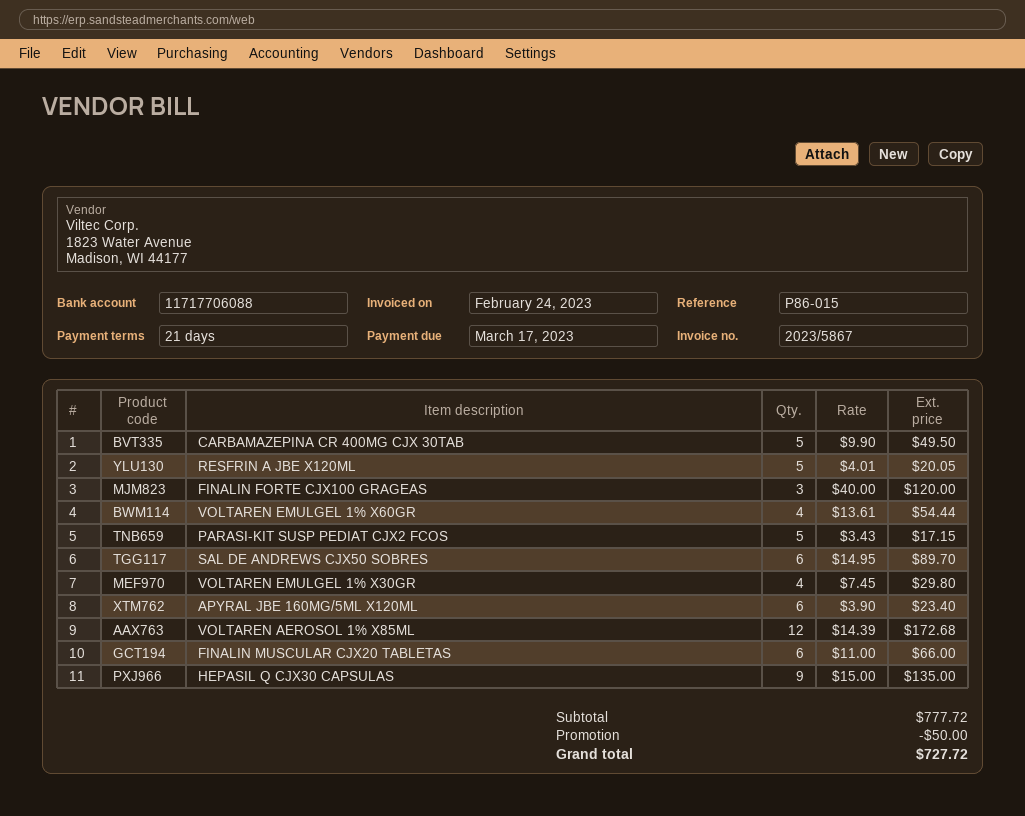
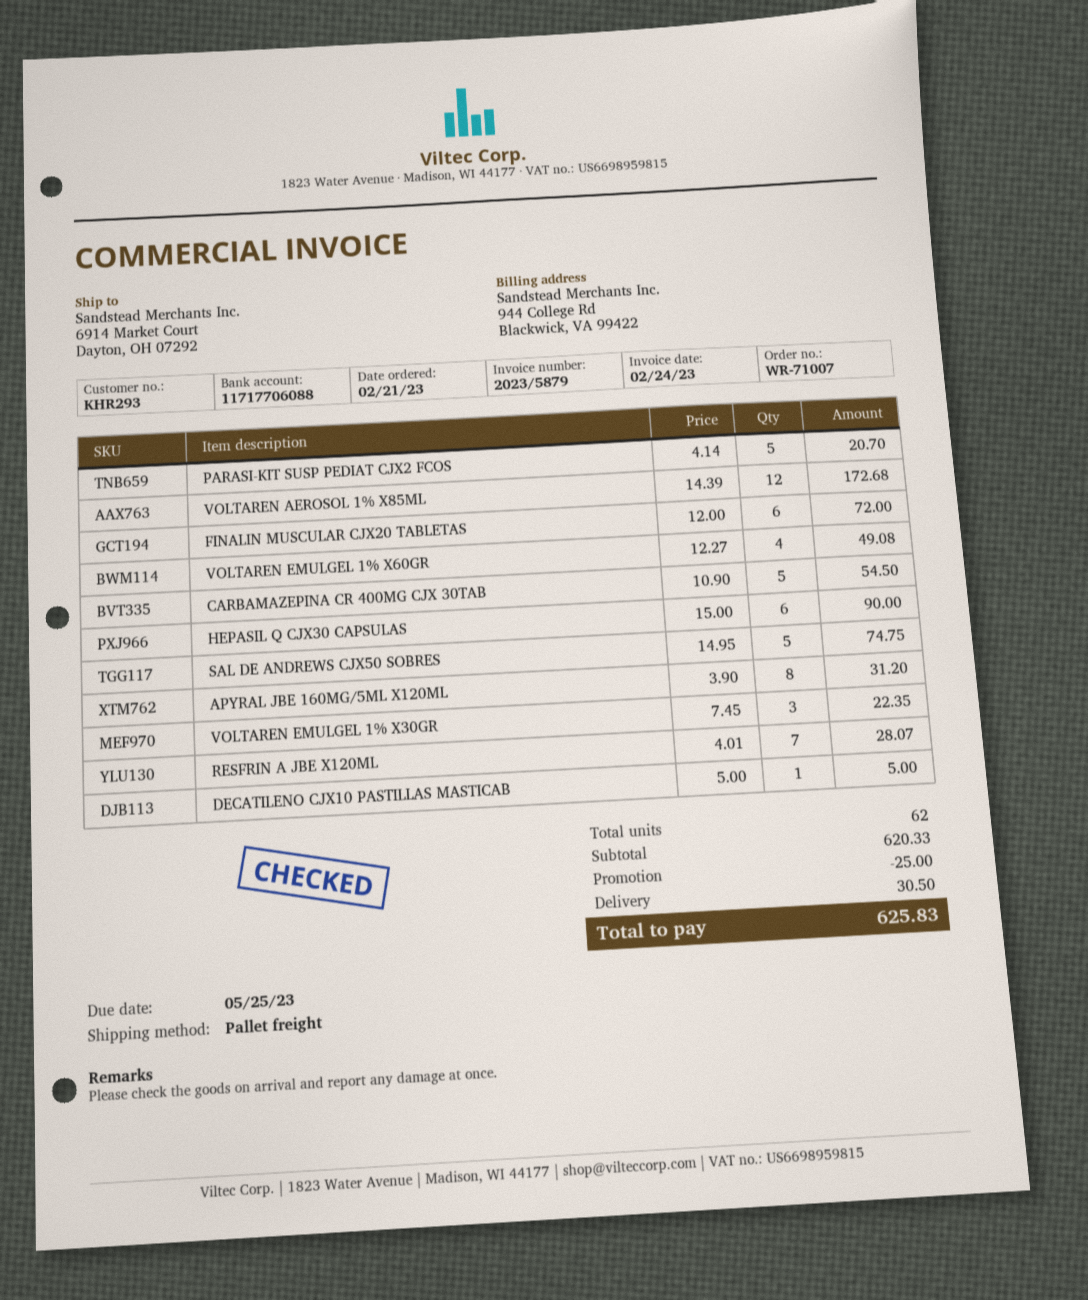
invoice number: 2023/5867 -> 2023/5879
due date: 2023-03-17 -> 2023-05-25
CARBAMAZEPINA CR 400MG CJX 30TAB: 5 x 9.90 = 49.50 -> 5 x 10.90 = 54.50
RESFRIN A JBE X120ML: 5 x 4.01 = 20.05 -> 7 x 4.01 = 28.07
FINALIN FORTE CJX100 GRAGEAS: 3 x 40.00 = 120.00 -> none
VOLTAREN EMULGEL 1% X60GR: 4 x 13.61 = 54.44 -> 4 x 12.27 = 49.08
PARASI-KIT SUSP PEDIAT CJX2 FCOS: 5 x 3.43 = 17.15 -> 5 x 4.14 = 20.70
SAL DE ANDREWS CJX50 SOBRES: 6 x 14.95 = 89.70 -> 5 x 14.95 = 74.75
VOLTAREN EMULGEL 1% X30GR: 4 x 7.45 = 29.80 -> 3 x 7.45 = 22.35
APYRAL JBE 160MG/5ML X120ML: 6 x 3.90 = 23.40 -> 8 x 3.90 = 31.20
FINALIN MUSCULAR CJX20 TABLETAS: 6 x 11.00 = 66.00 -> 6 x 12.00 = 72.00
HEPASIL Q CJX30 CAPSULAS: 9 x 15.00 = 135.00 -> 6 x 15.00 = 90.00
DECATILENO CJX10 PASTILLAS MASTICAB: none -> 1 x 5.00 = 5.00
subtotal: 777.72 -> 620.33
discount: 50.00 -> 25.00
shipping: none -> 30.50
total: 727.72 -> 625.83

